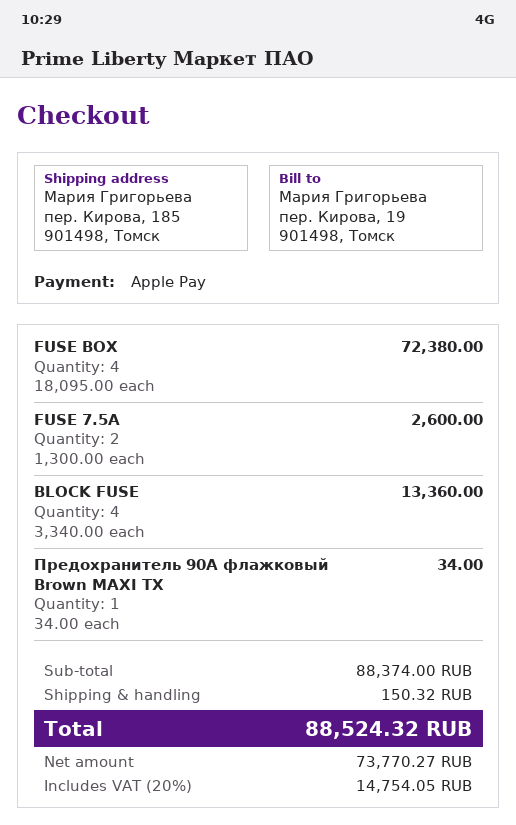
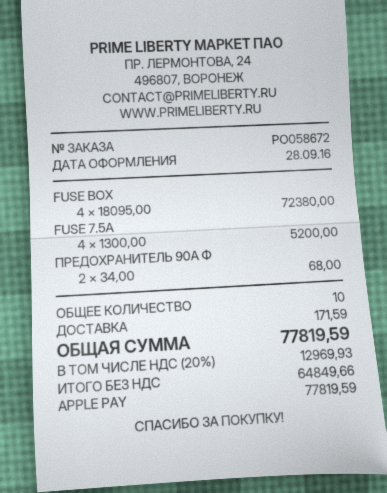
FUSE 7.5A: 2 x 1300.00 = 2600.00 -> 4 x 1300.00 = 5200.00
BLOCK FUSE: 4 x 3340.00 = 13360.00 -> none
Предохранитель 90A флажковый Brown MAXI TX: 1 x 34.00 = 34.00 -> 2 x 34.00 = 68.00
shipping: 150.32 -> 171.59
net: 73770.27 -> 64849.66
tax: 20% = 14754.05 -> 20% = 12969.93
total: 88524.32 -> 77819.59

